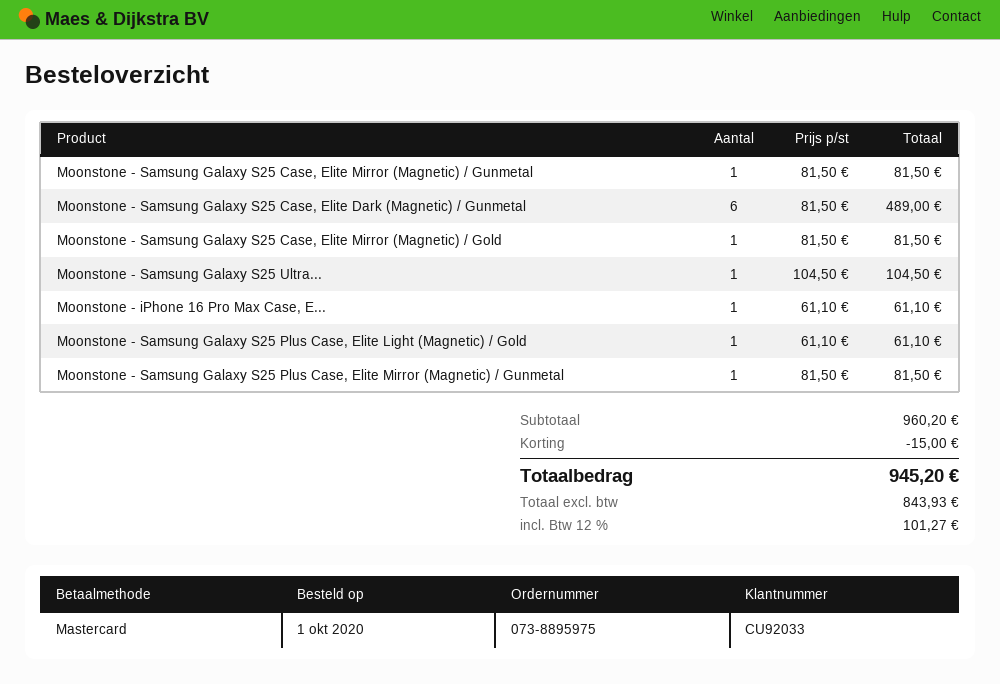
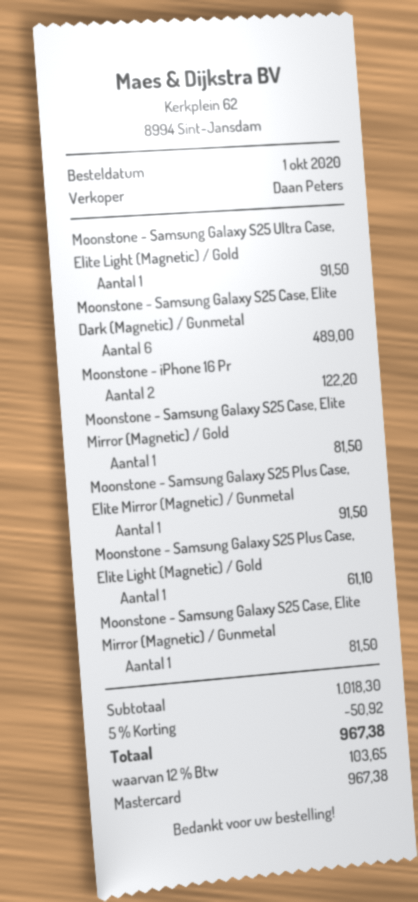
Moonstone - Samsung Galaxy S25 Ultra...: 1 for 104.50 -> 1 for 91.50
Moonstone - iPhone 16 Pro Max Case, E...: 1 for 61.10 -> 2 for 122.20
Moonstone - Samsung Galaxy S25 Plus Case, Elite Mirror (Magnetic) / Gunmetal: 1 for 81.50 -> 1 for 91.50
subtotal: 960.20 -> 1018.30
discount: 15.00 -> 50.92
tax: 12% = 101.27 -> 12% = 103.65
total: 945.20 -> 967.38

